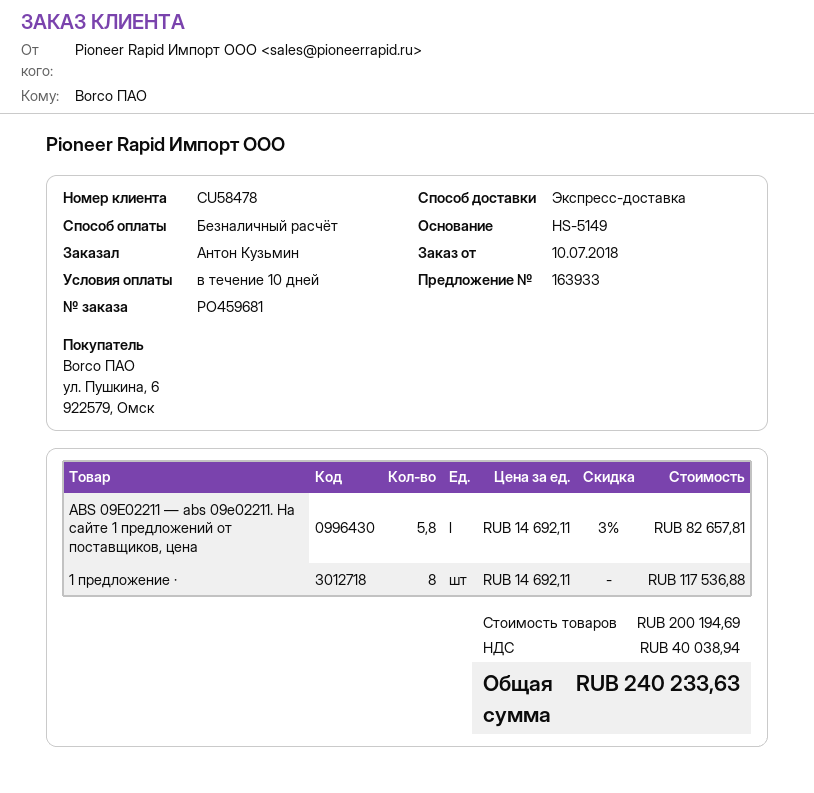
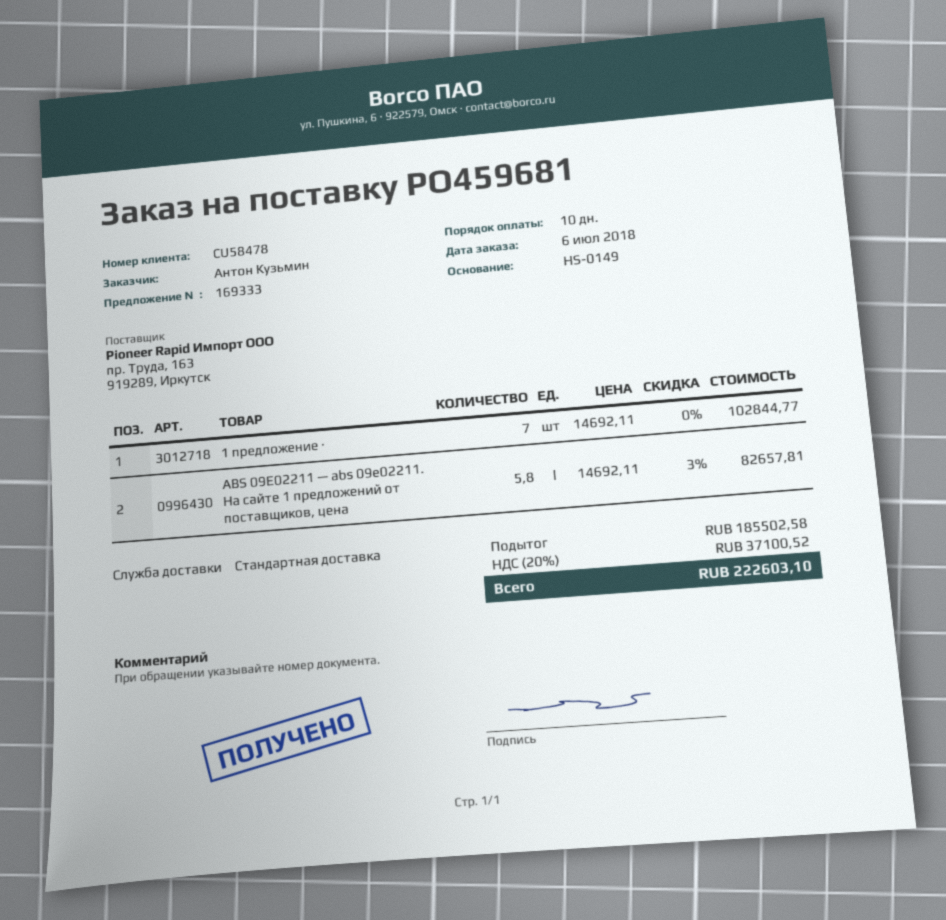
quote number: 163933 -> 169333
order date: 2018-07-10 -> 2018-07-06
reference: HS-5149 -> HS-0149
shipping method: express -> standard
1 предложение ·: 8 x 14692.11 = 117536.88 -> 7 x 14692.11 = 102844.77
subtotal: 200194.69 -> 185502.58
tax: 40038.94 -> 37100.52
total: 240233.63 -> 222603.10

